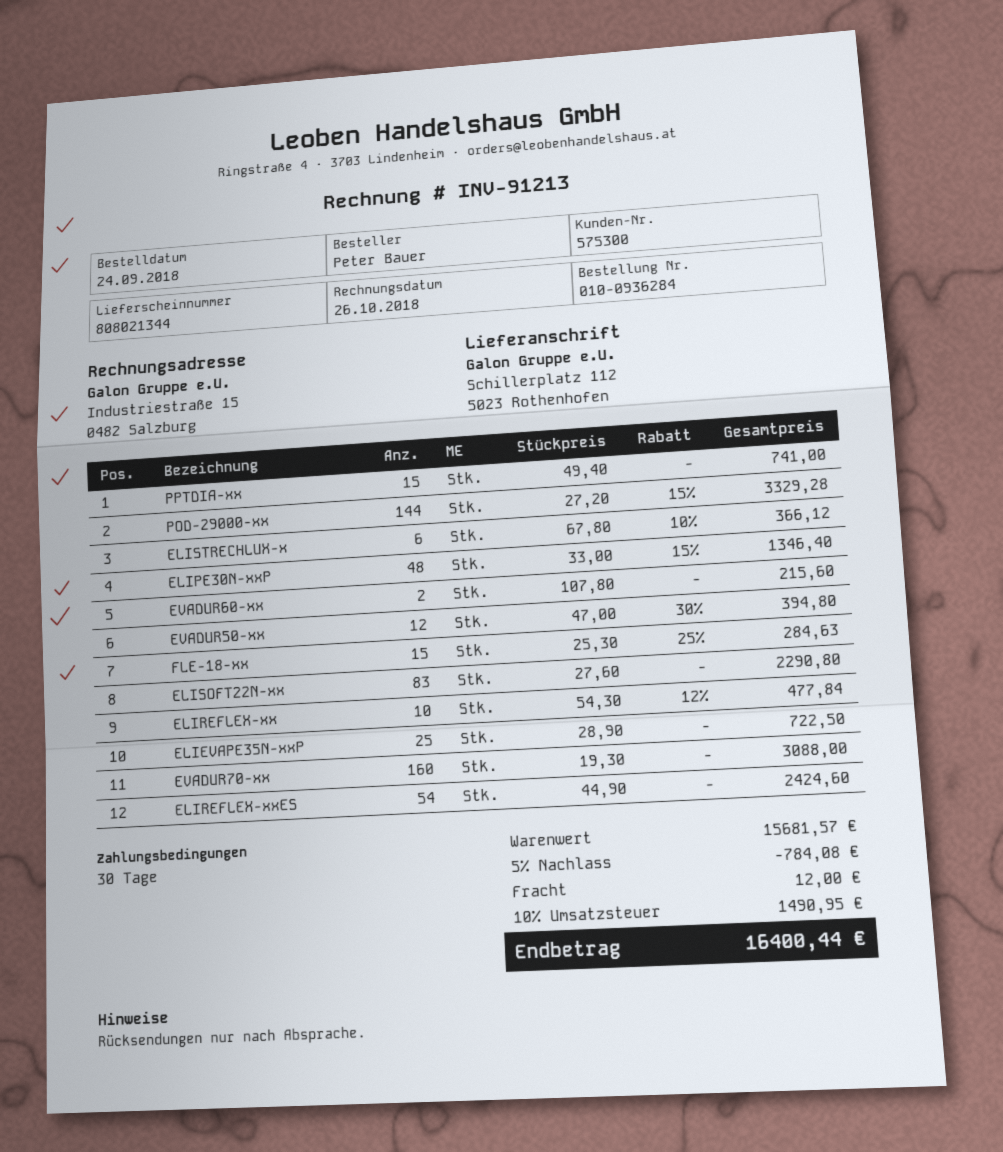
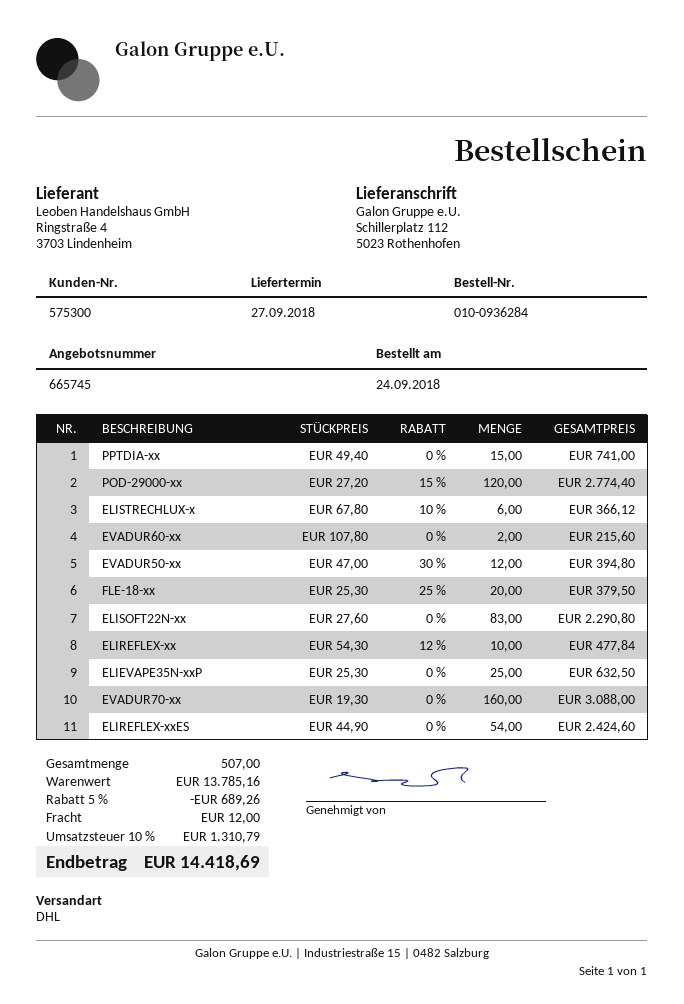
POD-29000-xx: 144 x 27.20 - 15% = 3329.28 -> 120 x 27.20 - 15% = 2774.40
ELIPE30N-xxP: 48 x 33.00 - 15% = 1346.40 -> none
FLE-18-xx: 15 x 25.30 - 25% = 284.63 -> 20 x 25.30 - 25% = 379.50
ELIEVAPE35N-xxP: 25 x 28.90 = 722.50 -> 25 x 25.30 = 632.50
subtotal: 15681.57 -> 13785.16
discount: 5% = 784.08 -> 5% = 689.26
tax: 10% = 1490.95 -> 10% = 1310.79
total: 16400.44 -> 14418.69

